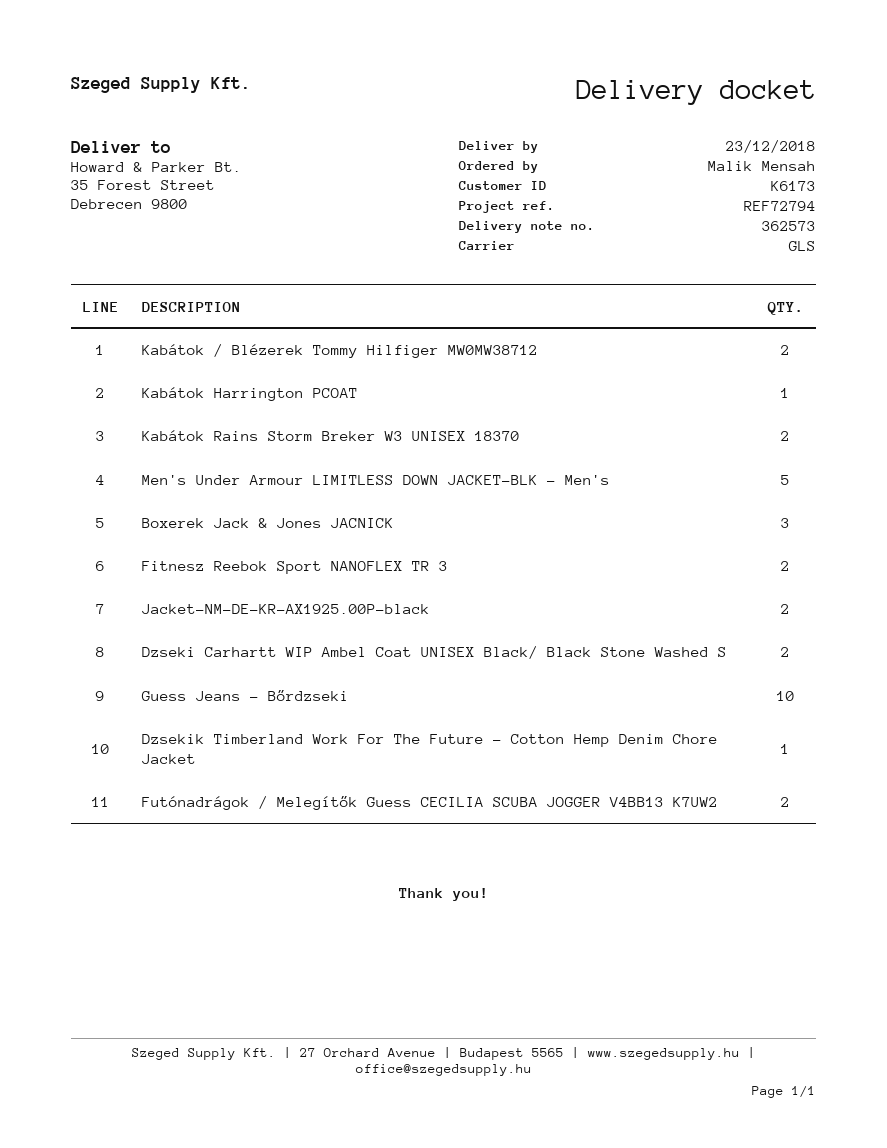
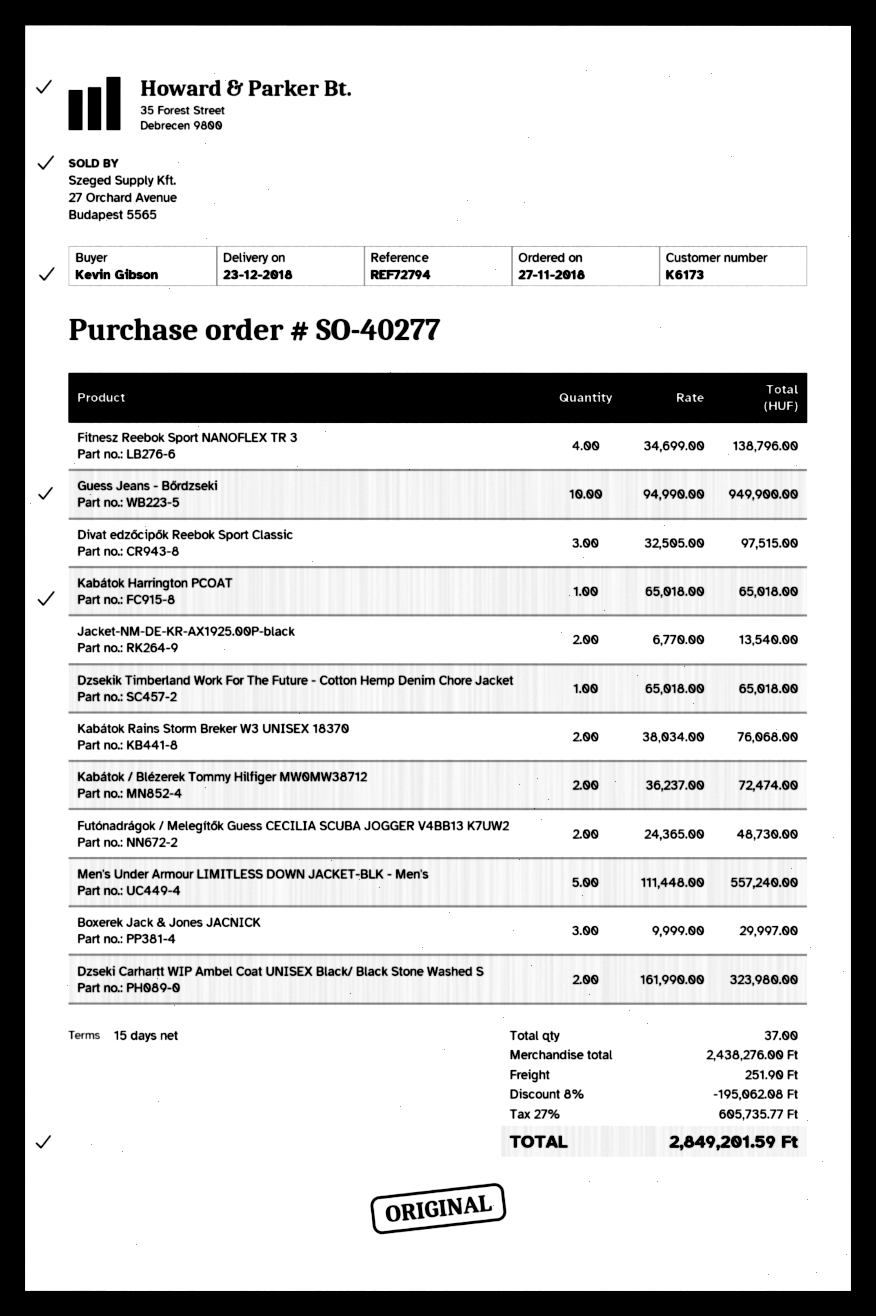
ordered by: Malik Mensah -> Kevin Gibson
Fitnesz Reebok Sport NANOFLEX TR 3: 2 -> 4
Divat edzőcipők Reebok Sport Classic: none -> 3

